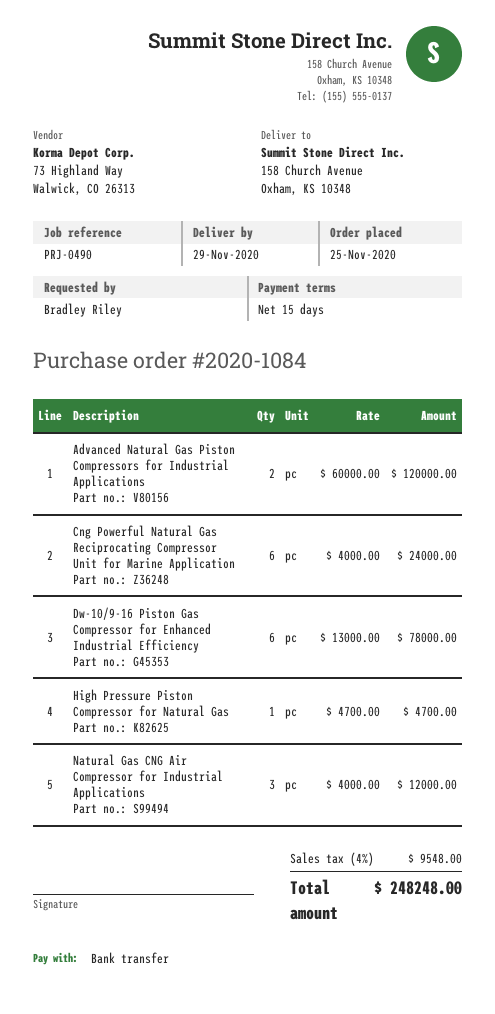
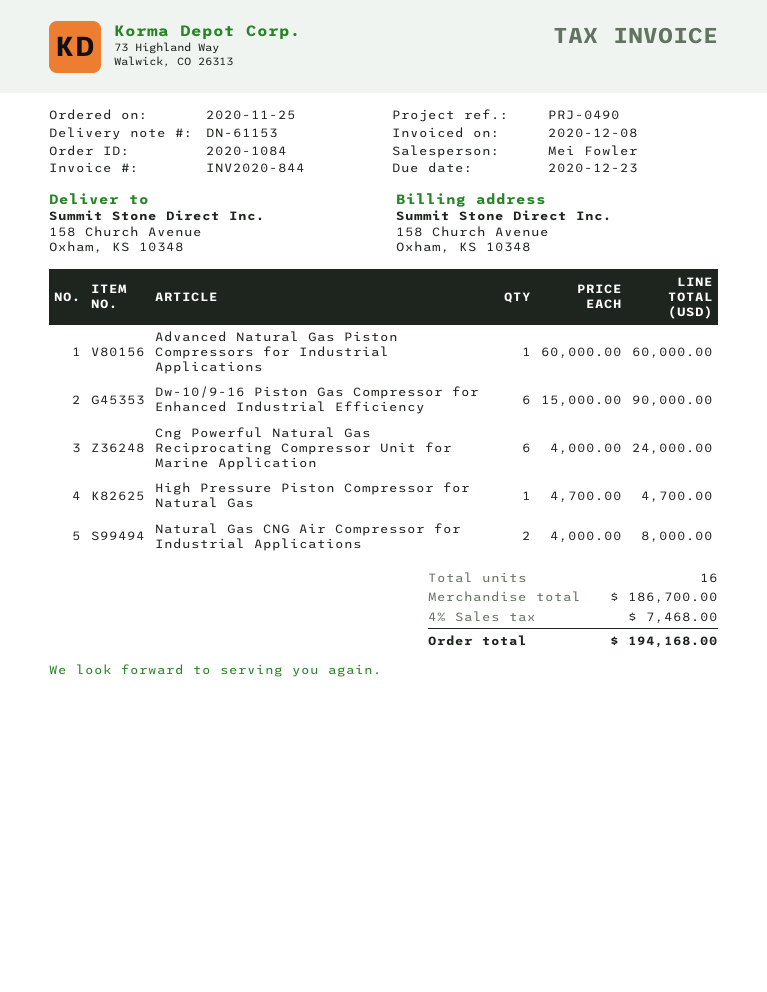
Advanced Natural Gas Piston Compressors for Industrial Applications: 2 x 60000.00 = 120000.00 -> 1 x 60000.00 = 60000.00
Dw-10/9-16 Piston Gas Compressor for Enhanced Industrial Efficiency: 6 x 13000.00 = 78000.00 -> 6 x 15000.00 = 90000.00
Natural Gas CNG Air Compressor for Industrial Applications: 3 x 4000.00 = 12000.00 -> 2 x 4000.00 = 8000.00
tax: 4% = 9548.00 -> 4% = 7468.00
total: 248248.00 -> 194168.00

